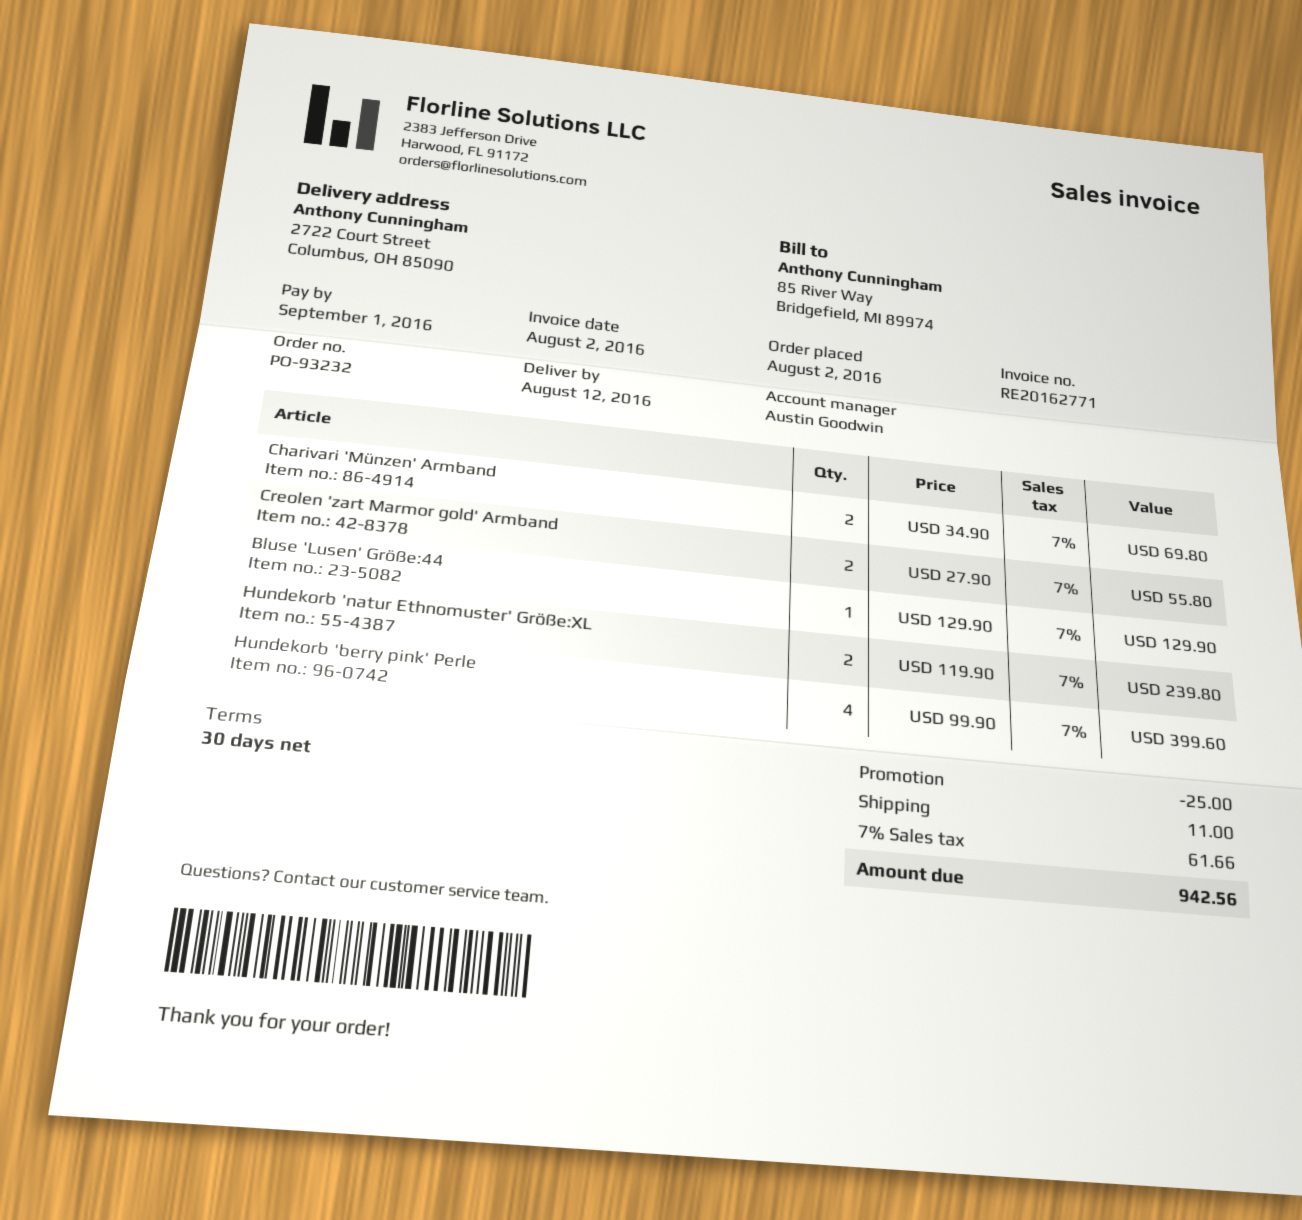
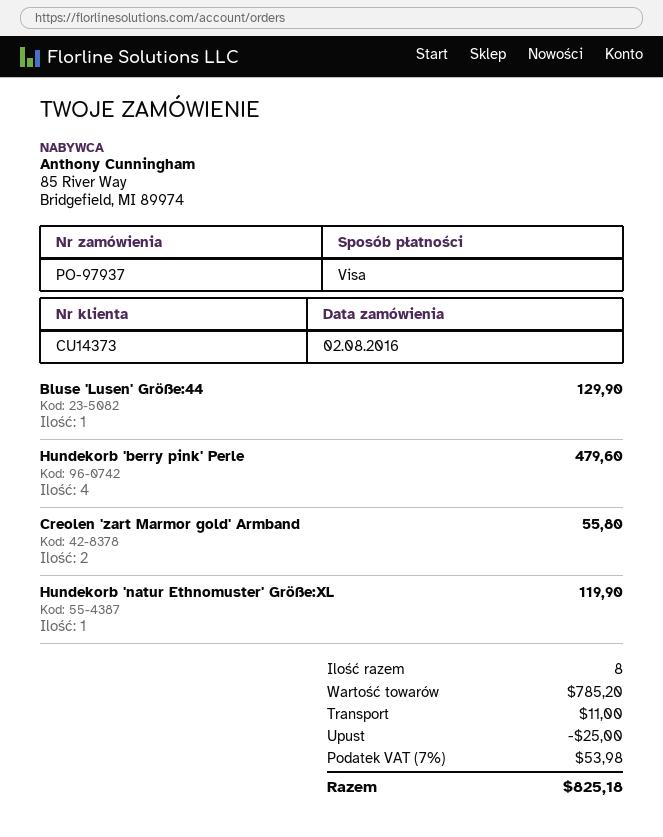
order number: PO-93232 -> PO-97937
Charivari 'Münzen' Armband: 2 for 69.80 -> none
Hundekorb 'natur Ethnomuster' Größe:XL: 2 for 239.80 -> 1 for 119.90
Hundekorb 'berry pink' Perle: 4 for 399.60 -> 4 for 479.60
tax: 7% = 61.66 -> 7% = 53.98
total: 942.56 -> 825.18

